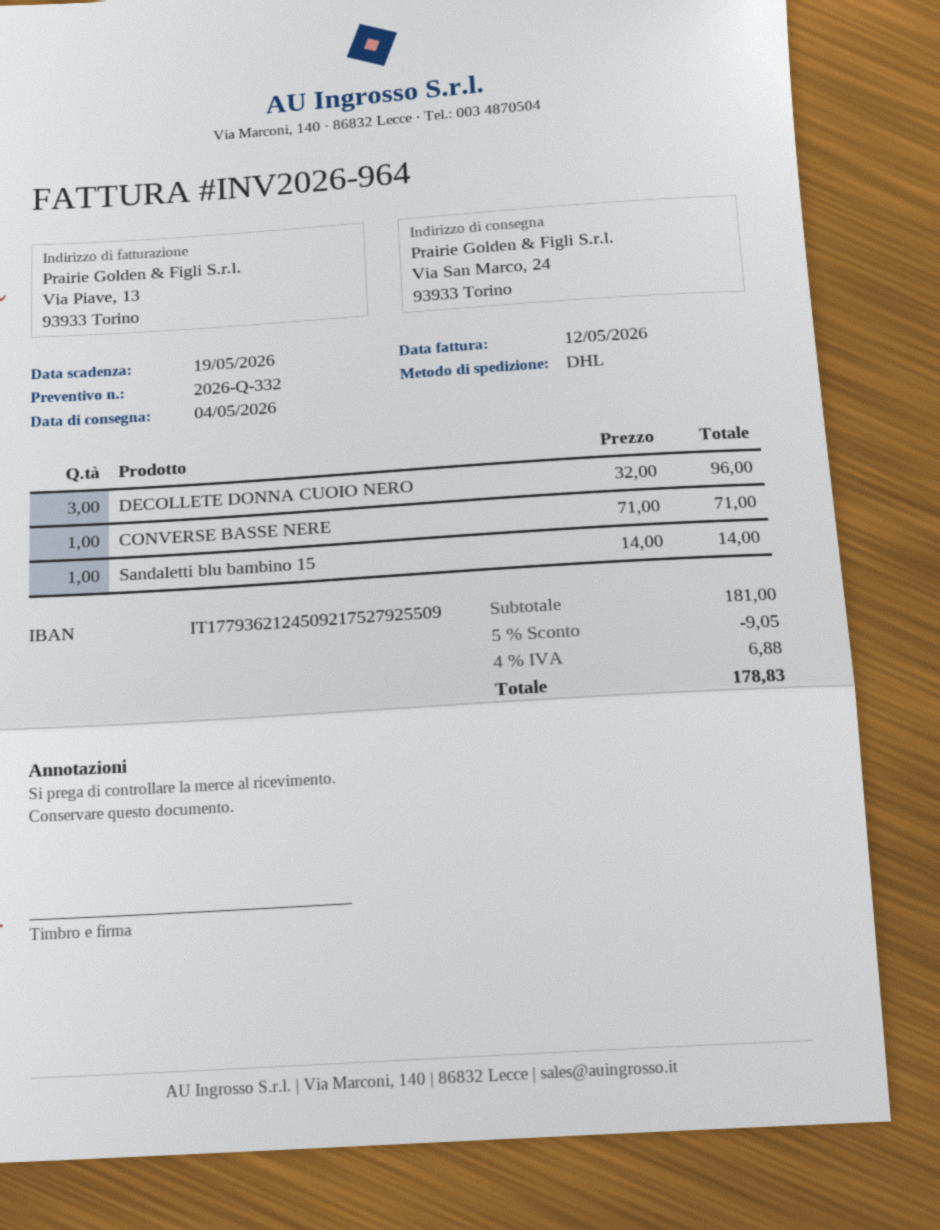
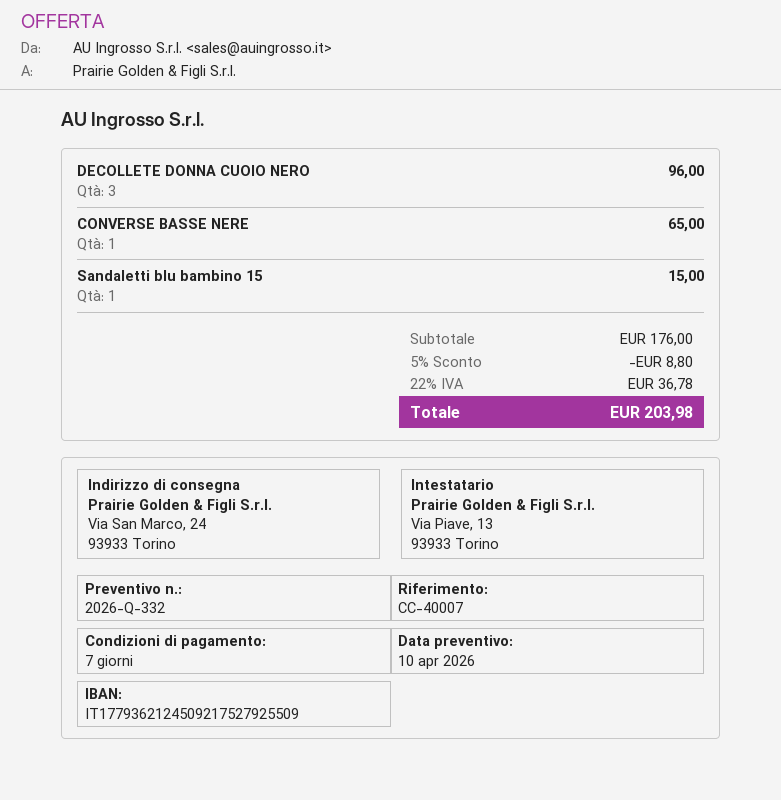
CONVERSE BASSE NERE: 1 for 71.00 -> 1 for 65.00
Sandaletti blu bambino 15: 1 for 14.00 -> 1 for 15.00
subtotal: 181.00 -> 176.00
discount: 5% = 9.05 -> 5% = 8.80
tax: 4% = 6.88 -> 22% = 36.78
total: 178.83 -> 203.98

